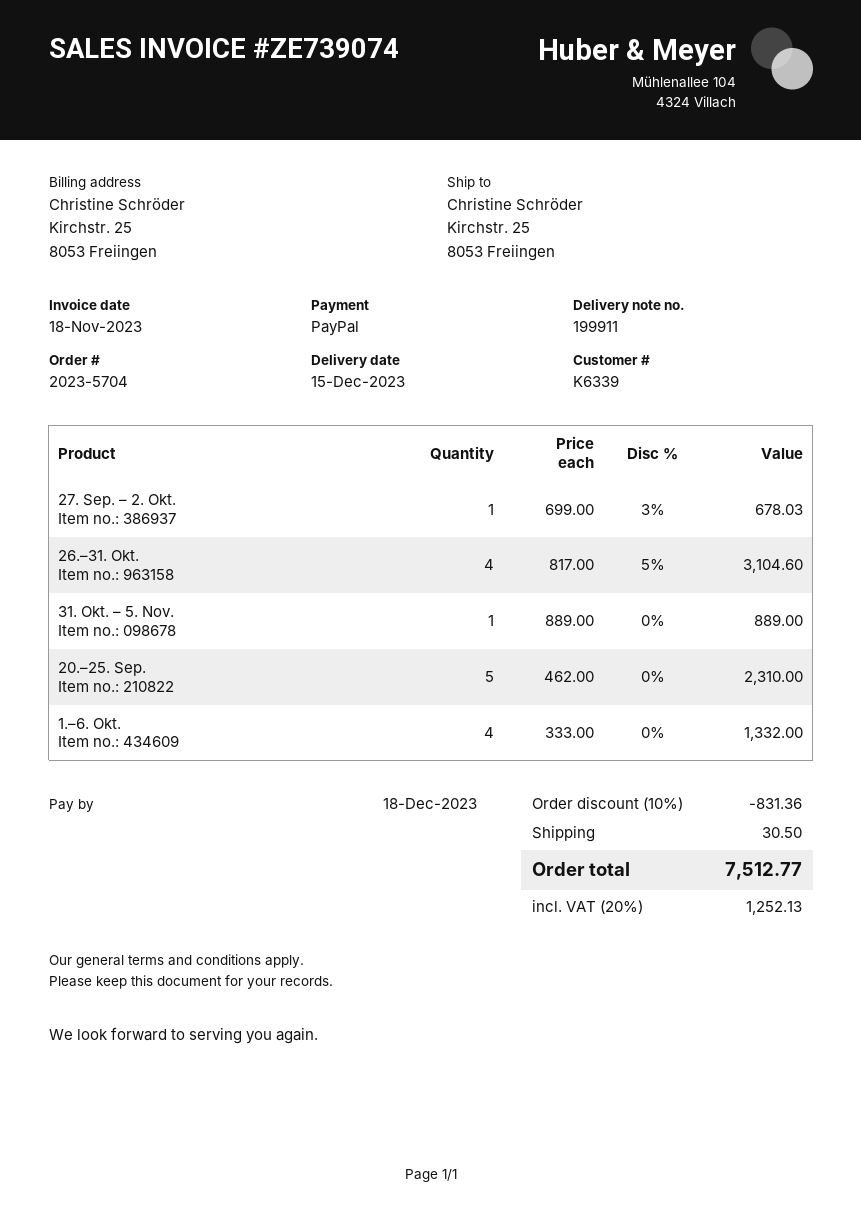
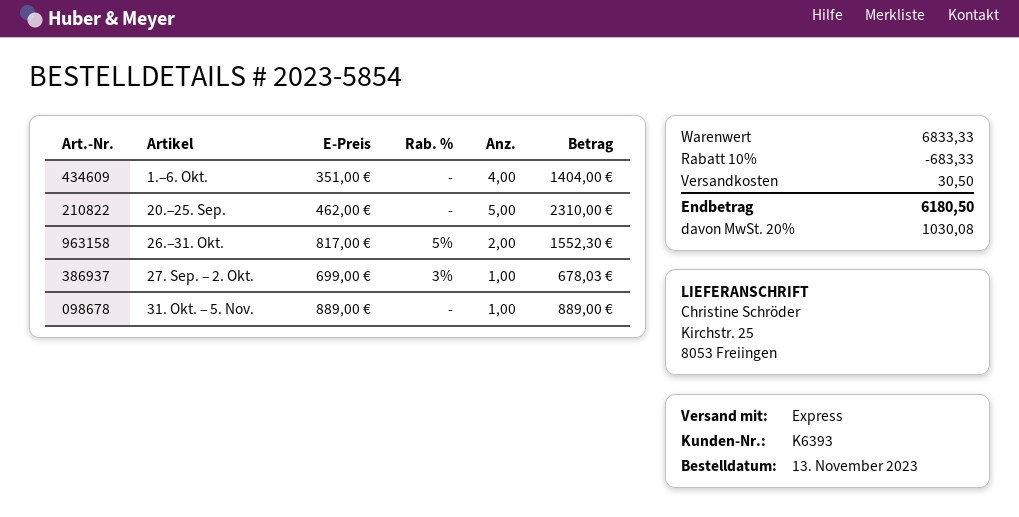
order number: 2023-5704 -> 2023-5854
customer number: K6339 -> K6393
26.–31. Okt.: 4 x 817.00 - 5% = 3104.60 -> 2 x 817.00 - 5% = 1552.30
1.–6. Okt.: 4 x 333.00 = 1332.00 -> 4 x 351.00 = 1404.00
discount: 10% = 831.36 -> 10% = 683.33
tax: 20% = 1252.13 -> 20% = 1030.08
total: 7512.77 -> 6180.50

